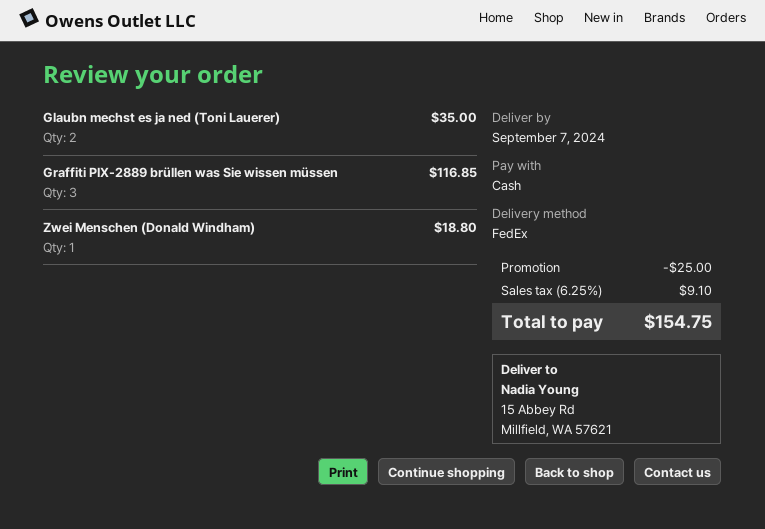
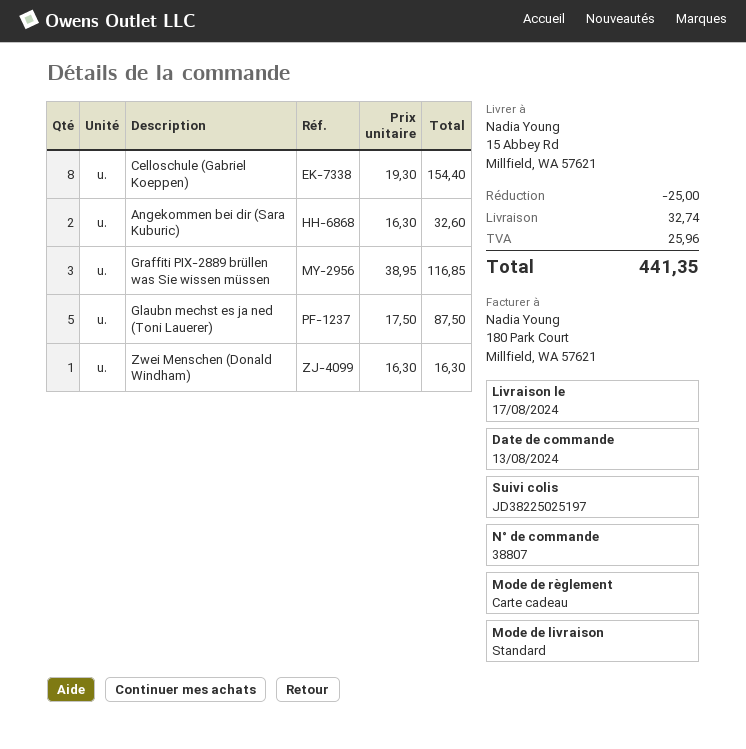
delivery date: 2024-09-07 -> 2024-08-17
payment method: cash -> gift card
shipping method: FedEx -> standard
Glaubn mechst es ja ned (Toni Lauerer): 2 for 35.00 -> 5 for 87.50
Zwei Menschen (Donald Windham): 1 for 18.80 -> 1 for 16.30
Celloschule (Gabriel Koeppen): none -> 8 for 154.40
Angekommen bei dir (Sara Kuburic): none -> 2 for 32.60
shipping: none -> 32.74
tax: 9.10 -> 25.96
total: 154.75 -> 441.35

